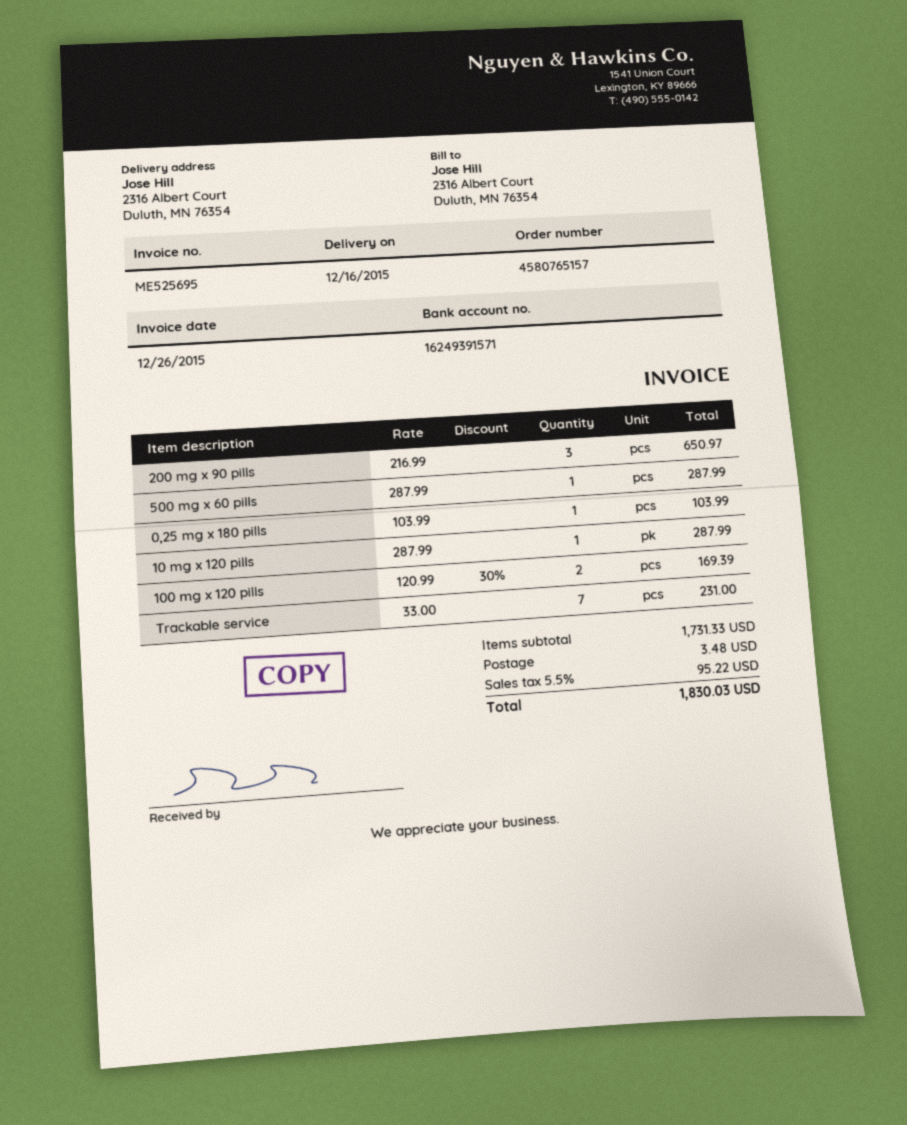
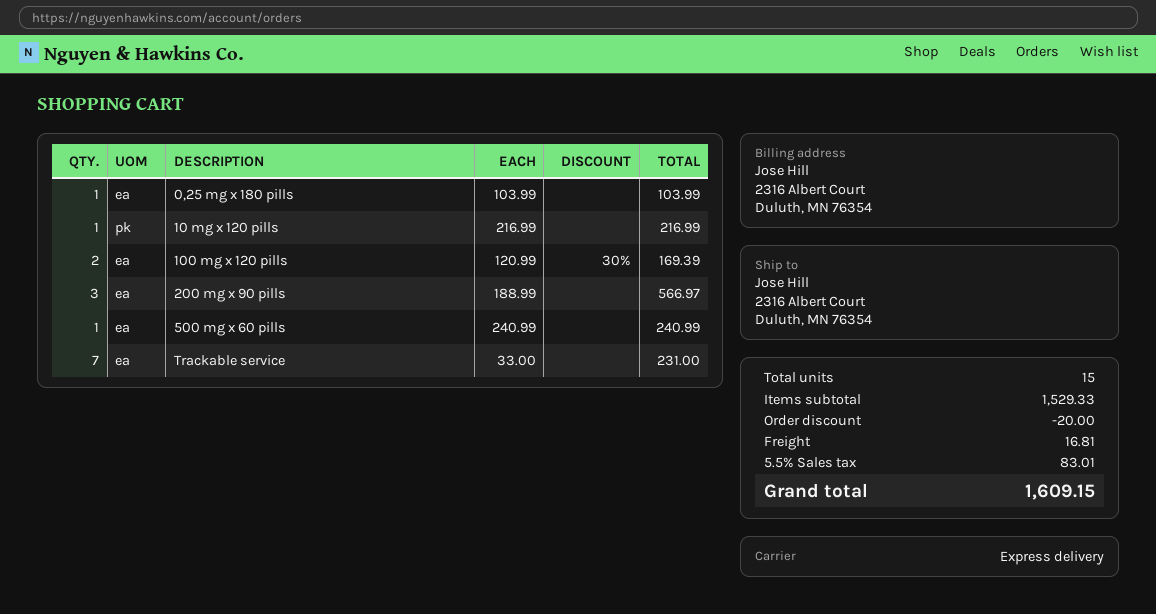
200 mg x 90 pills: 3 x 216.99 = 650.97 -> 3 x 188.99 = 566.97
500 mg x 60 pills: 1 x 287.99 = 287.99 -> 1 x 240.99 = 240.99
10 mg x 120 pills: 1 x 287.99 = 287.99 -> 1 x 216.99 = 216.99
subtotal: 1731.33 -> 1529.33
discount: none -> 20.00
shipping: 3.48 -> 16.81
tax: 5.5% = 95.22 -> 5.5% = 83.01
total: 1830.03 -> 1609.15

